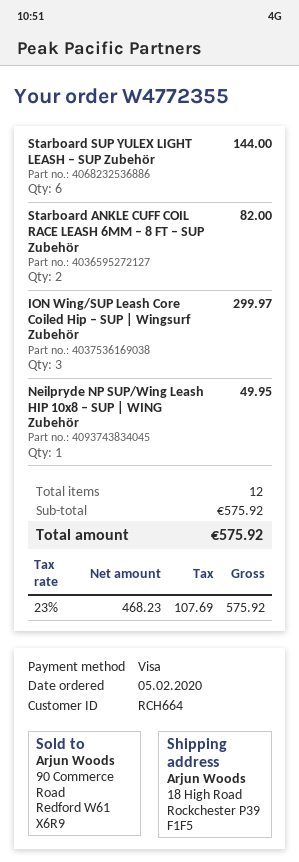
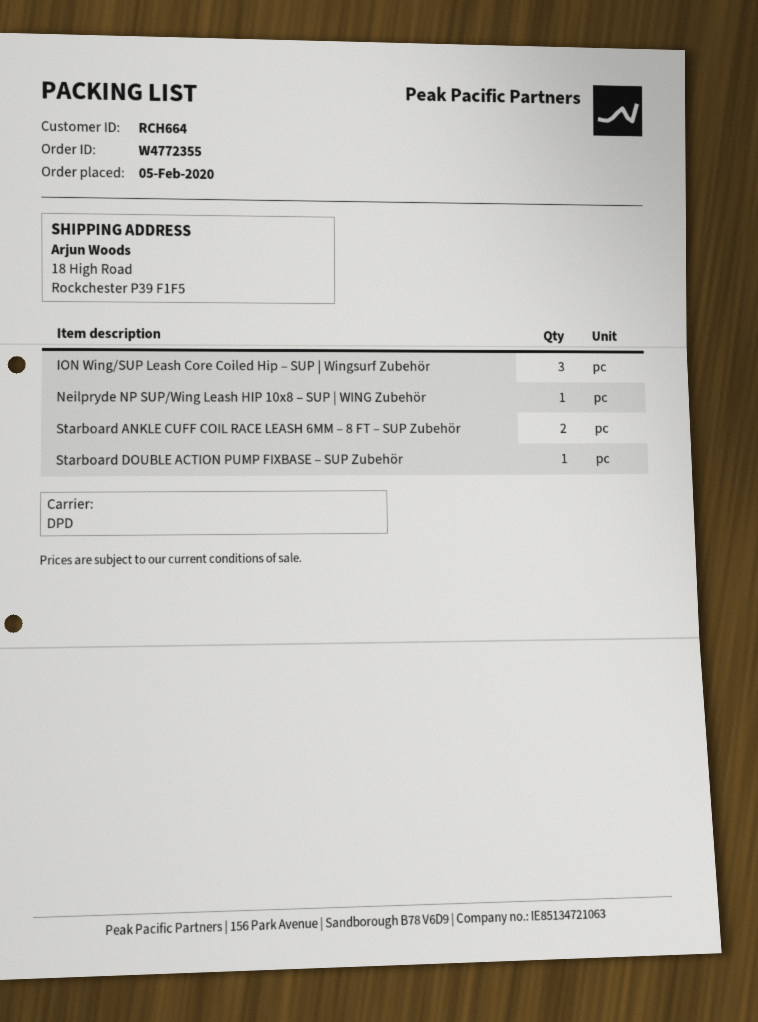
Starboard SUP YULEX LIGHT LEASH – SUP Zubehör: 6 -> none
Starboard DOUBLE ACTION PUMP FIXBASE – SUP Zubehör: none -> 1

